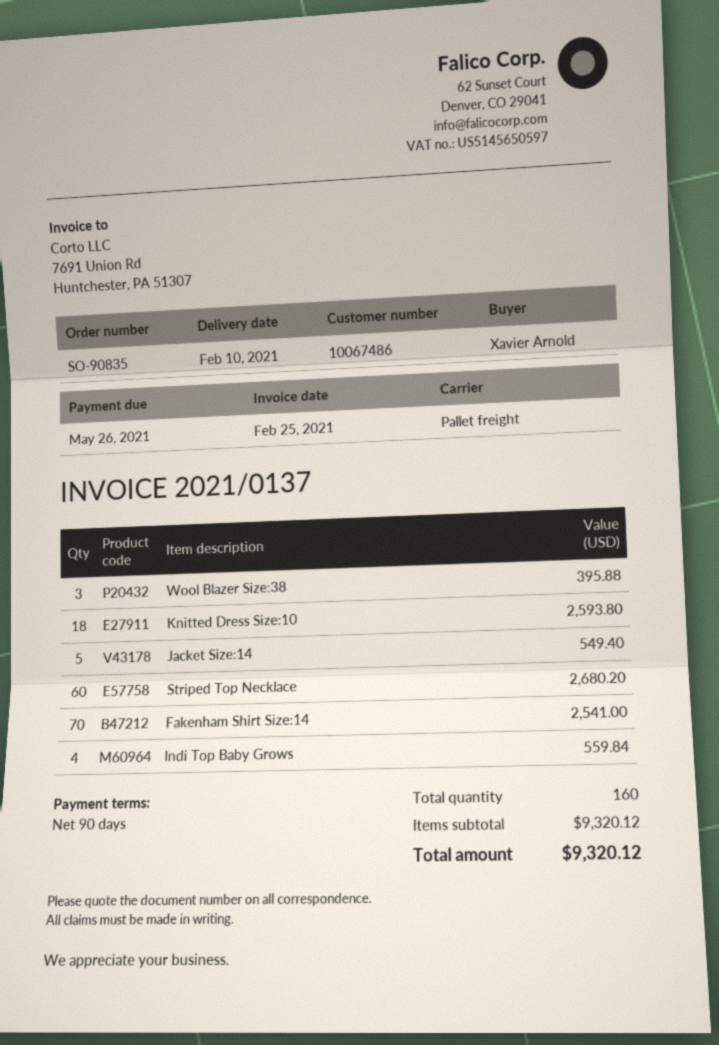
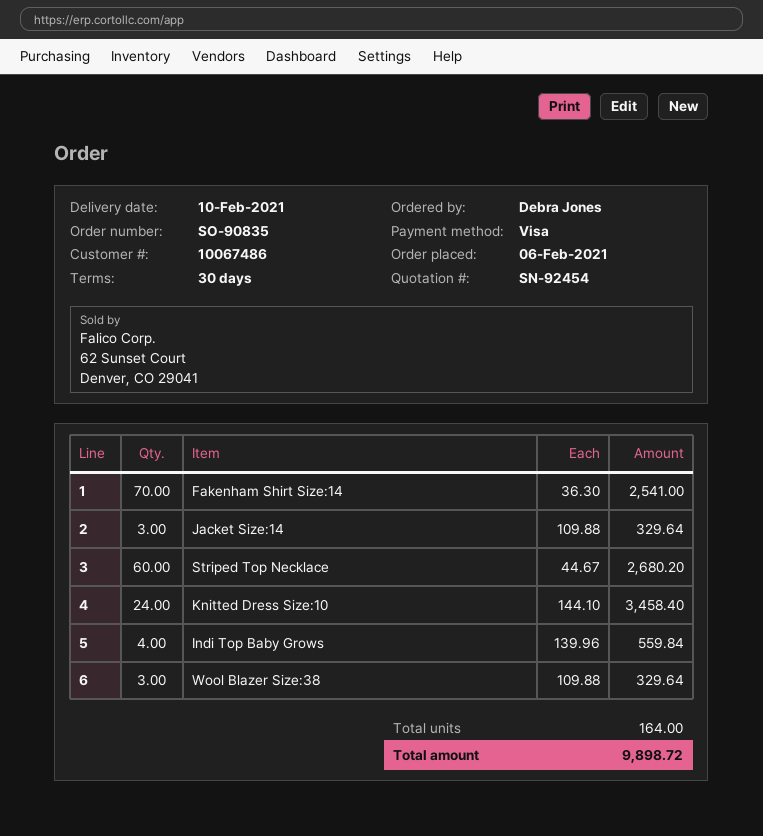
payment terms: 90 days -> 30 days
ordered by: Xavier Arnold -> Debra Jones
Wool Blazer Size:38: 3 for 395.88 -> 3 for 329.64
Knitted Dress Size:10: 18 for 2593.80 -> 24 for 3458.40
Jacket Size:14: 5 for 549.40 -> 3 for 329.64
total quantity: 160 -> 164
total: 9320.12 -> 9898.72

